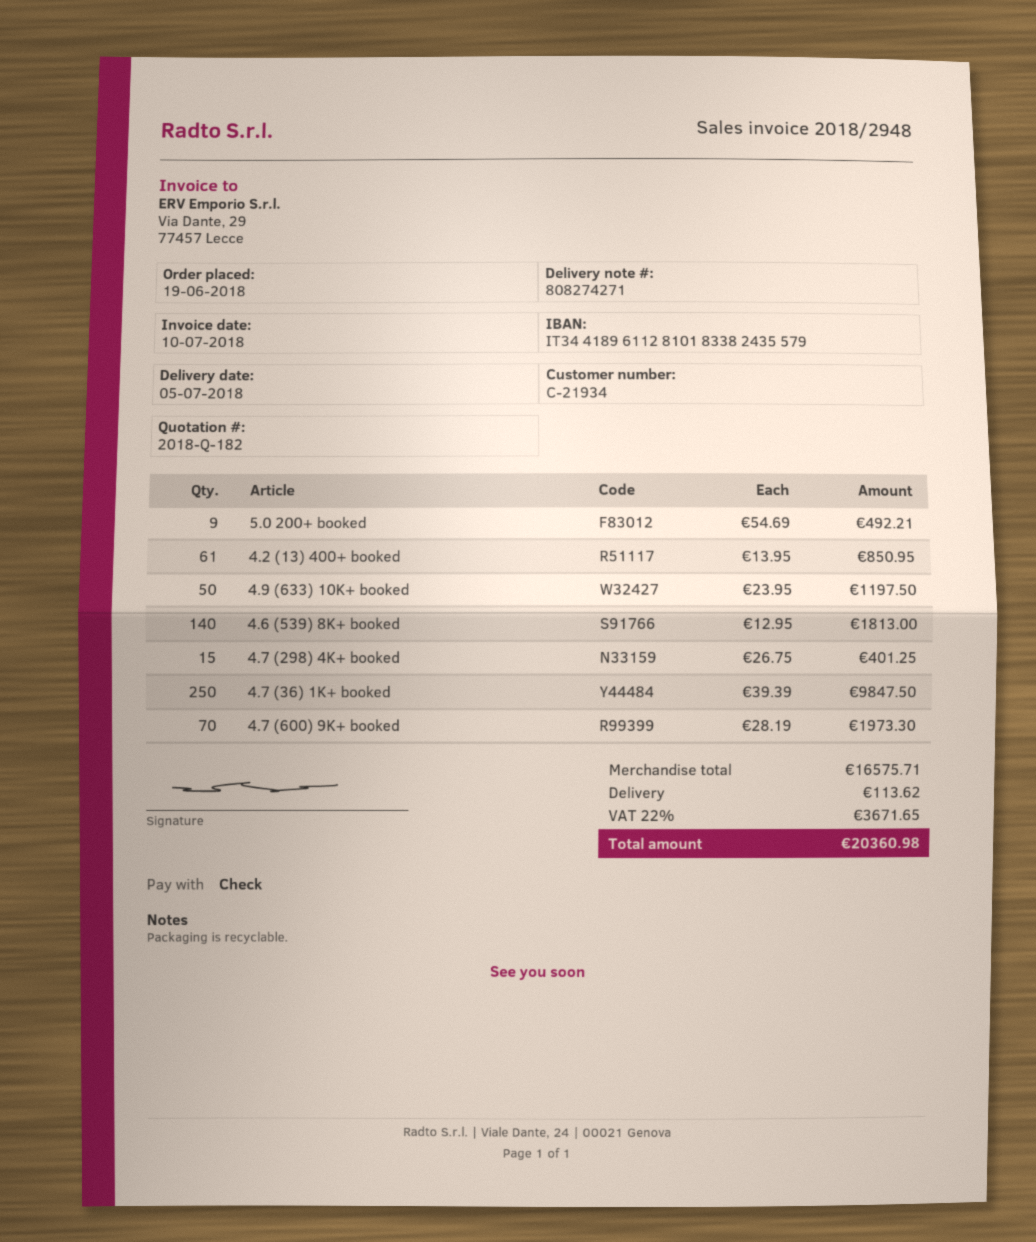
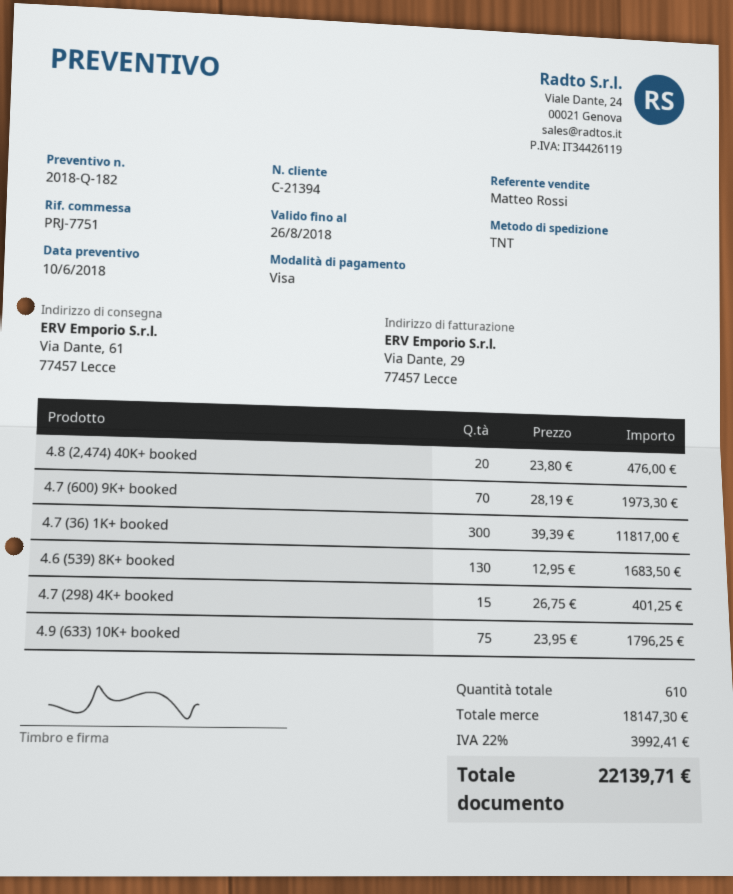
customer number: C-21934 -> C-21394
payment method: cheque -> Visa
5.0 200+ booked: 9 x 54.69 = 492.21 -> none
4.2 (13) 400+ booked: 61 x 13.95 = 850.95 -> none
4.9 (633) 10K+ booked: 50 x 23.95 = 1197.50 -> 75 x 23.95 = 1796.25
4.6 (539) 8K+ booked: 140 x 12.95 = 1813.00 -> 130 x 12.95 = 1683.50
4.7 (36) 1K+ booked: 250 x 39.39 = 9847.50 -> 300 x 39.39 = 11817.00
4.8 (2,474) 40K+ booked: none -> 20 x 23.80 = 476.00
subtotal: 16575.71 -> 18147.30
shipping: 113.62 -> none
tax: 22% = 3671.65 -> 22% = 3992.41
total: 20360.98 -> 22139.71

